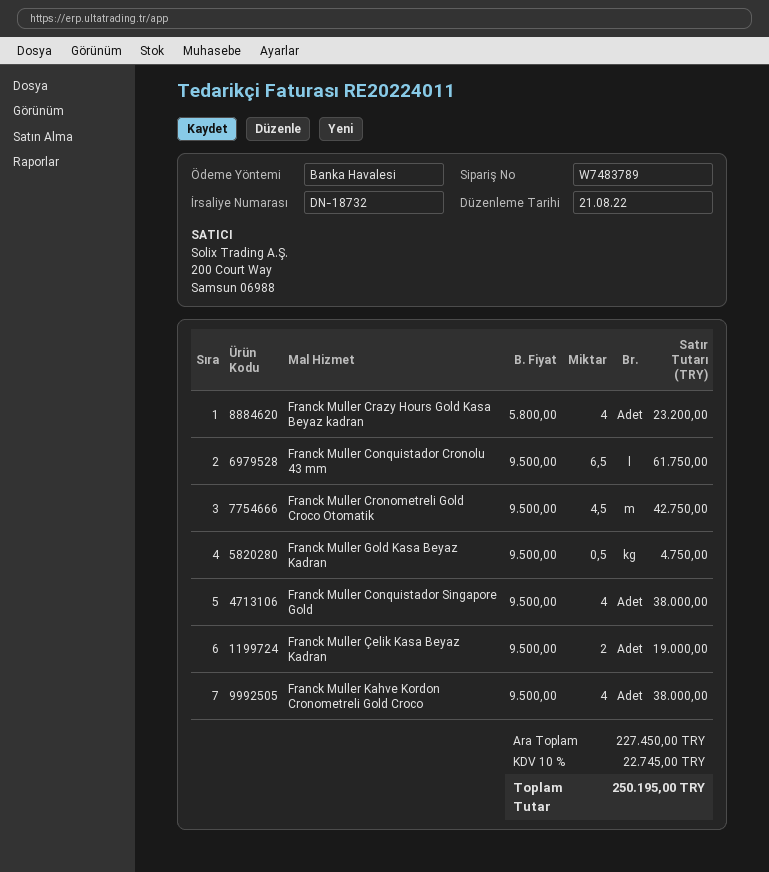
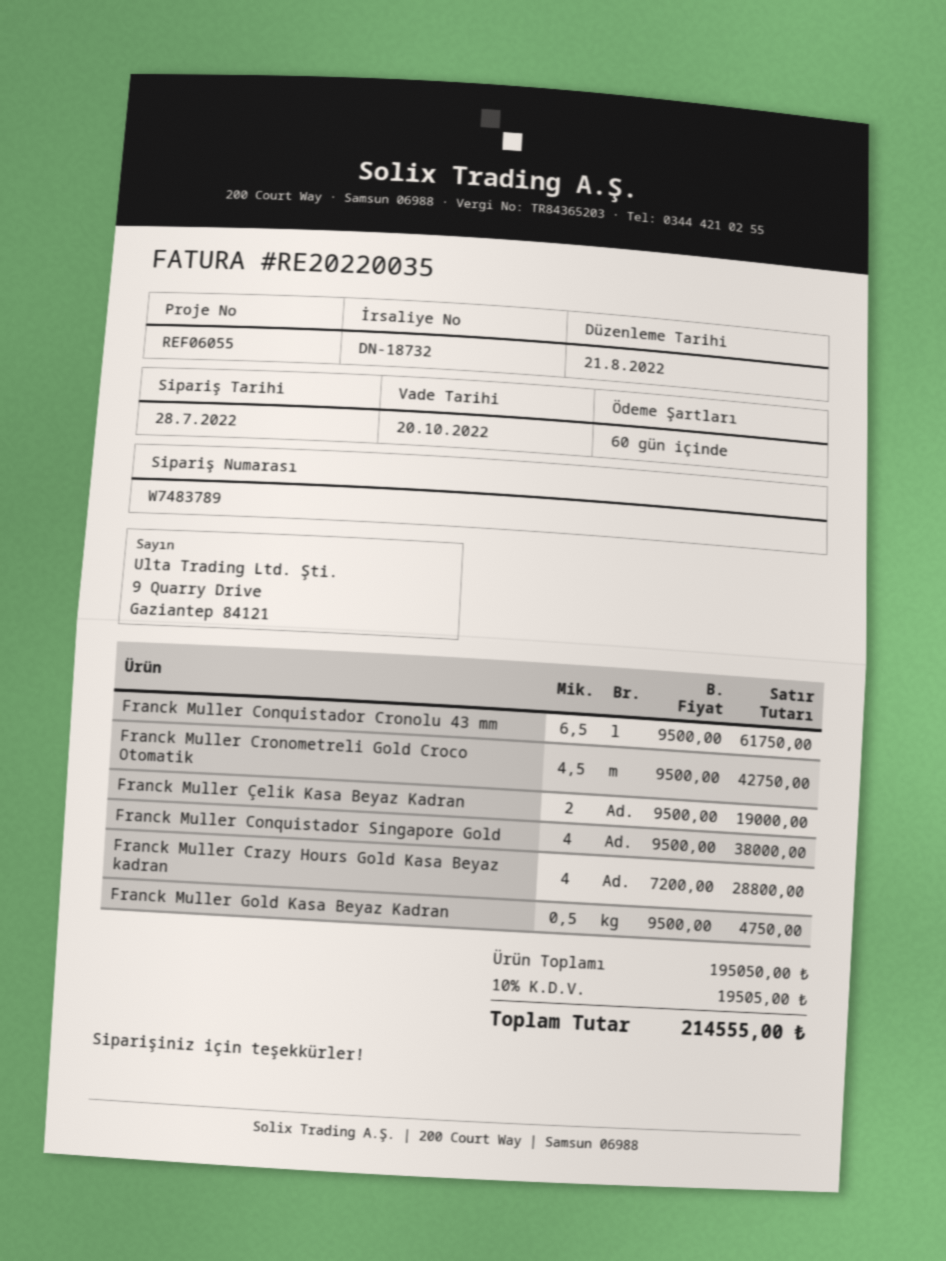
invoice number: RE20224011 -> RE20220035
Franck Muller Crazy Hours Gold Kasa Beyaz kadran: 4 x 5800.00 = 23200.00 -> 4 x 7200.00 = 28800.00
Franck Muller Kahve Kordon Cronometreli Gold Croco: 4 x 9500.00 = 38000.00 -> none
subtotal: 227450.00 -> 195050.00
tax: 10% = 22745.00 -> 10% = 19505.00
total: 250195.00 -> 214555.00

